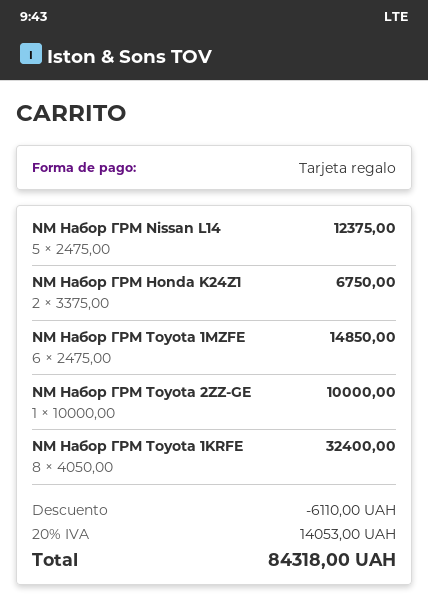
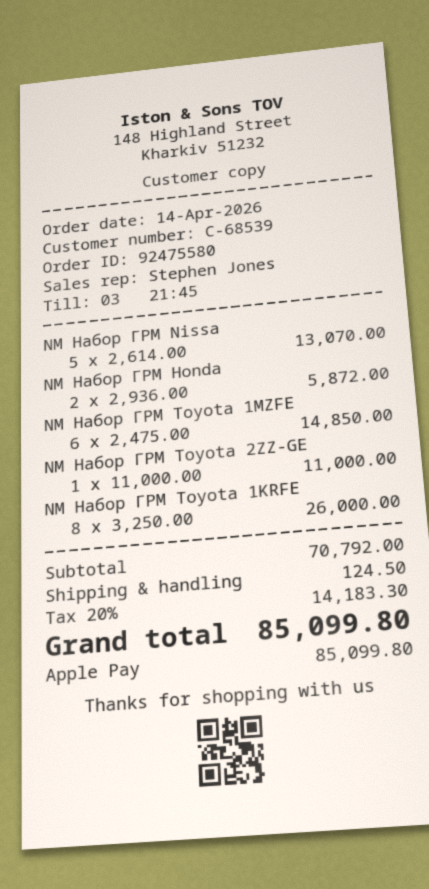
payment method: gift card -> Apple Pay
NM Набор ГРМ Nissan L14: 5 x 2475.00 = 12375.00 -> 5 x 2614.00 = 13070.00
NM Набор ГРМ Honda K24Z1: 2 x 3375.00 = 6750.00 -> 2 x 2936.00 = 5872.00
NM Набор ГРМ Toyota 2ZZ-GE: 1 x 10000.00 = 10000.00 -> 1 x 11000.00 = 11000.00
NM Набор ГРМ Toyota 1KRFE: 8 x 4050.00 = 32400.00 -> 8 x 3250.00 = 26000.00
discount: 6110.00 -> none
shipping: none -> 124.50
tax: 20% = 14053.00 -> 20% = 14183.30
total: 84318.00 -> 85099.80

